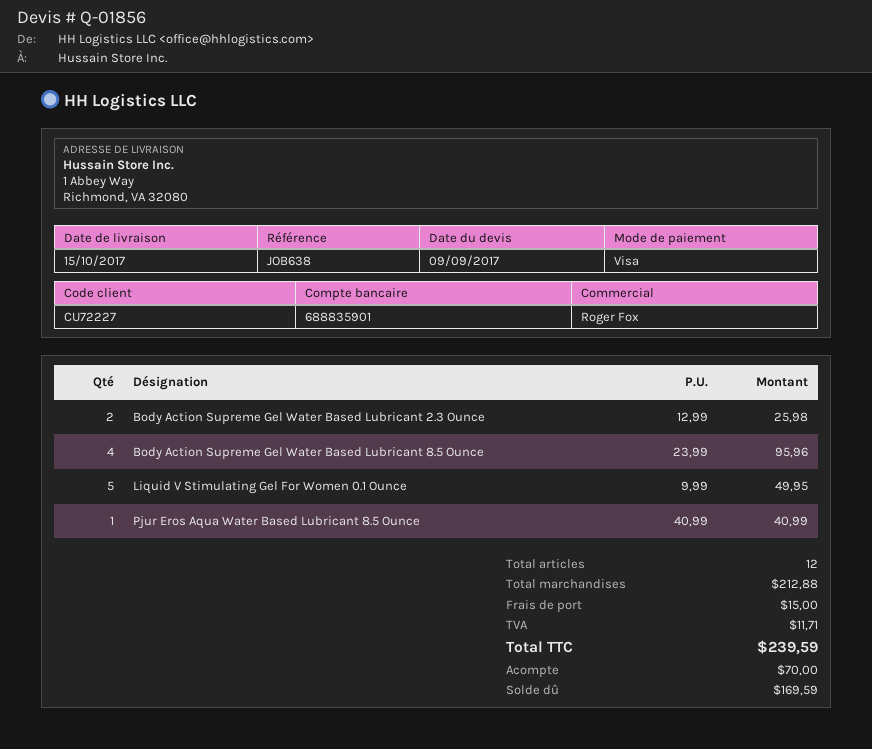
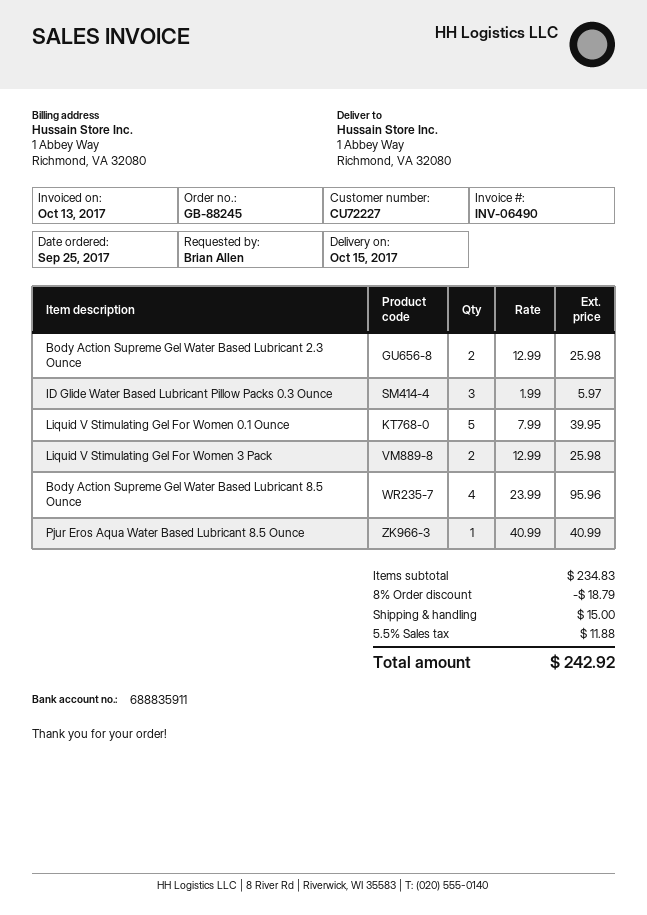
bank account: 688835901 -> 688835911
Liquid V Stimulating Gel For Women 0.1 Ounce: 5 x 9.99 = 49.95 -> 5 x 7.99 = 39.95
ID Glide Water Based Lubricant Pillow Packs 0.3 Ounce: none -> 3 x 1.99 = 5.97
Liquid V Stimulating Gel For Women 3 Pack: none -> 2 x 12.99 = 25.98
subtotal: 212.88 -> 234.83
discount: none -> 8% = 18.79
tax: 11.71 -> 11.88
total: 239.59 -> 242.92

